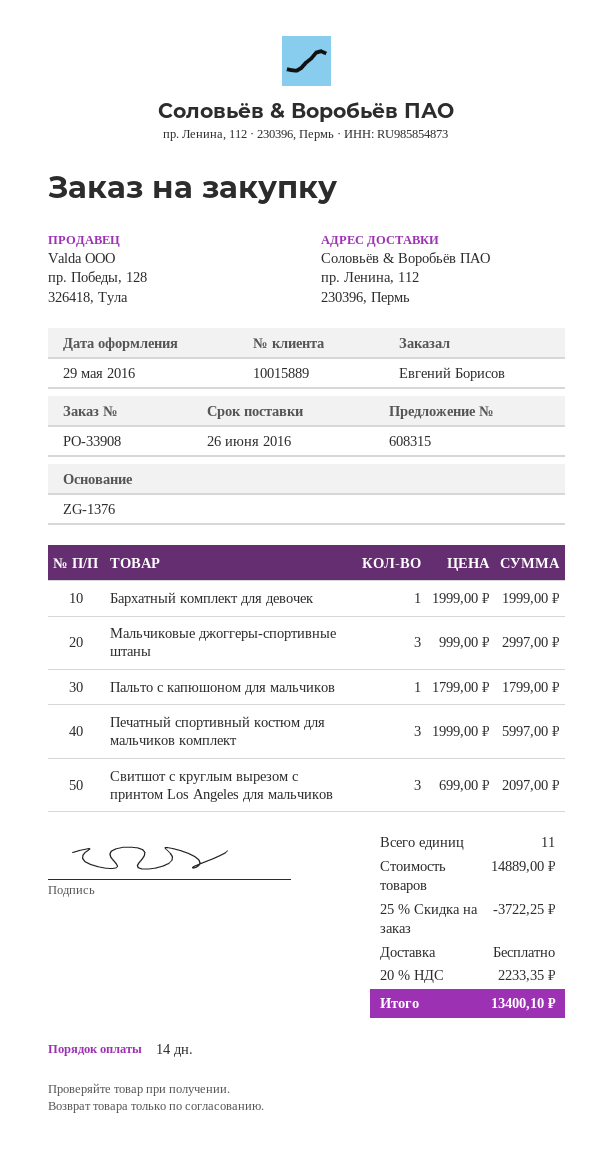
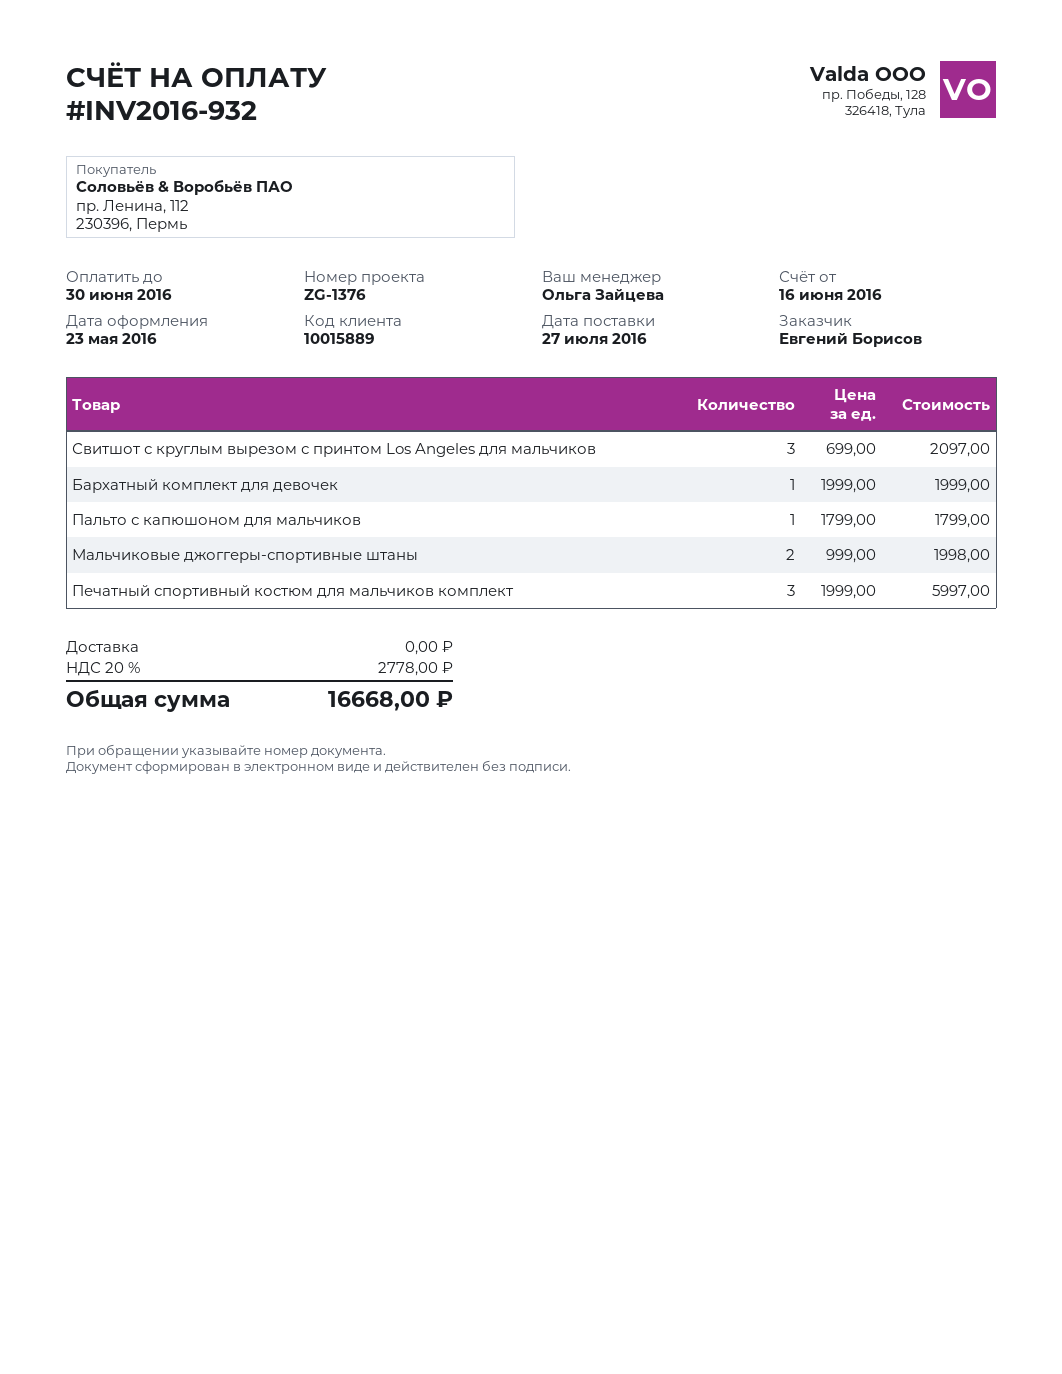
order date: 2016-05-29 -> 2016-05-23
delivery date: 2016-06-26 -> 2016-07-27
Мальчиковые джоггеры-спортивные штаны: 3 x 999.00 = 2997.00 -> 2 x 999.00 = 1998.00
discount: 25% = 3722.25 -> none
tax: 20% = 2233.35 -> 20% = 2778.00
total: 13400.10 -> 16668.00

